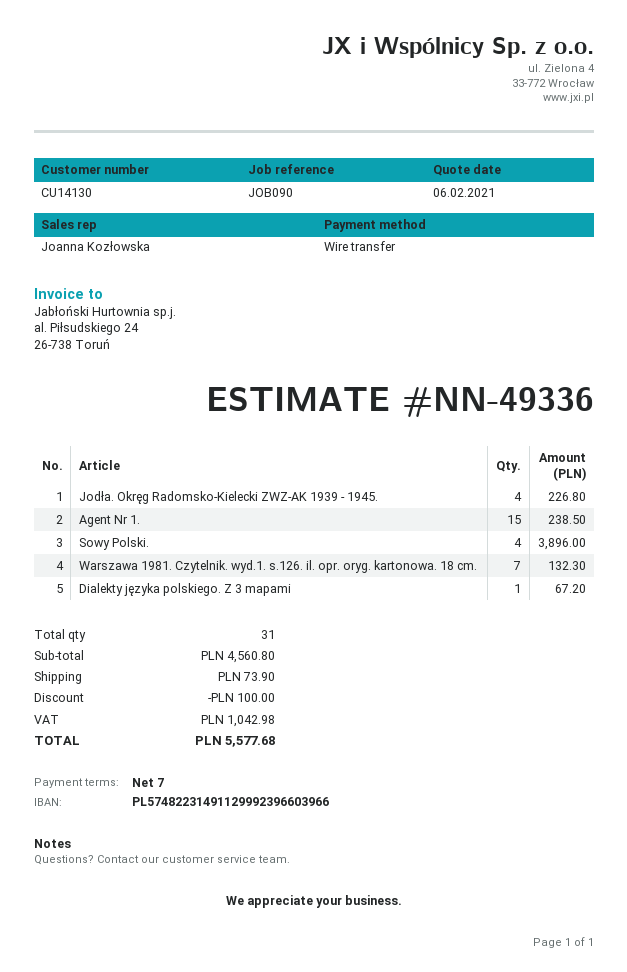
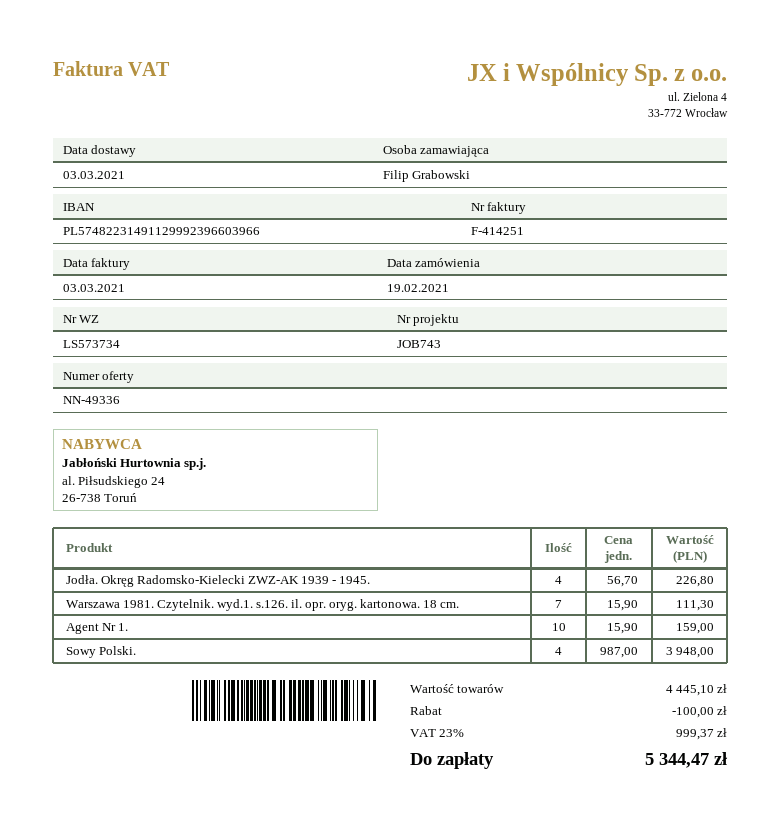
reference: JOB090 -> JOB743
Agent Nr 1.: 15 for 238.50 -> 10 for 159.00
Sowy Polski.: 4 for 3896.00 -> 4 for 3948.00
Warszawa 1981. Czytelnik. wyd.1. s.126. il. opr. oryg. kartonowa. 18 cm.: 7 for 132.30 -> 7 for 111.30
Dialekty języka polskiego. Z 3 mapami: 1 for 67.20 -> none
subtotal: 4560.80 -> 4445.10
shipping: 73.90 -> none
tax: 1042.98 -> 999.37
total: 5577.68 -> 5344.47

